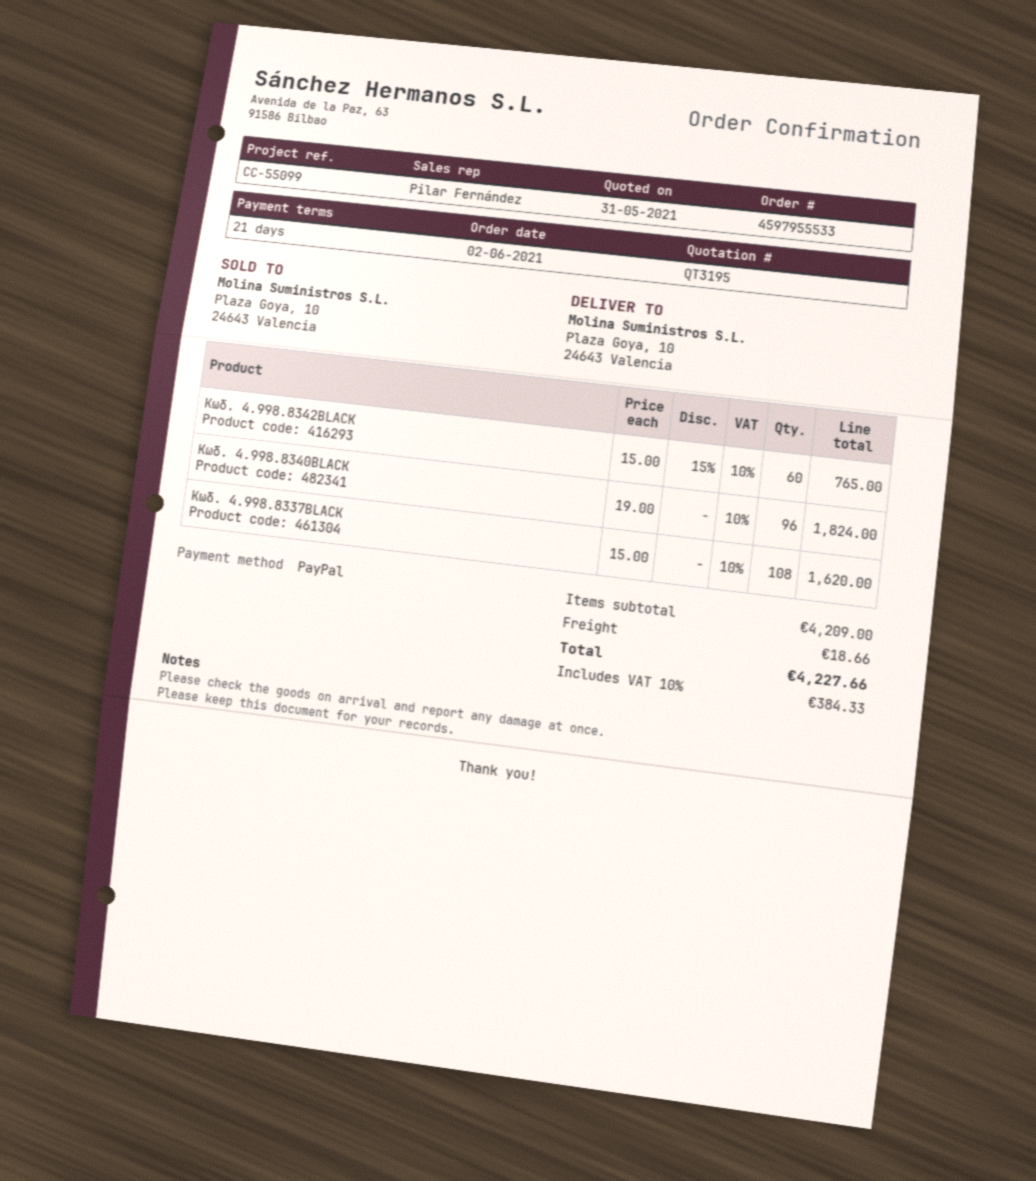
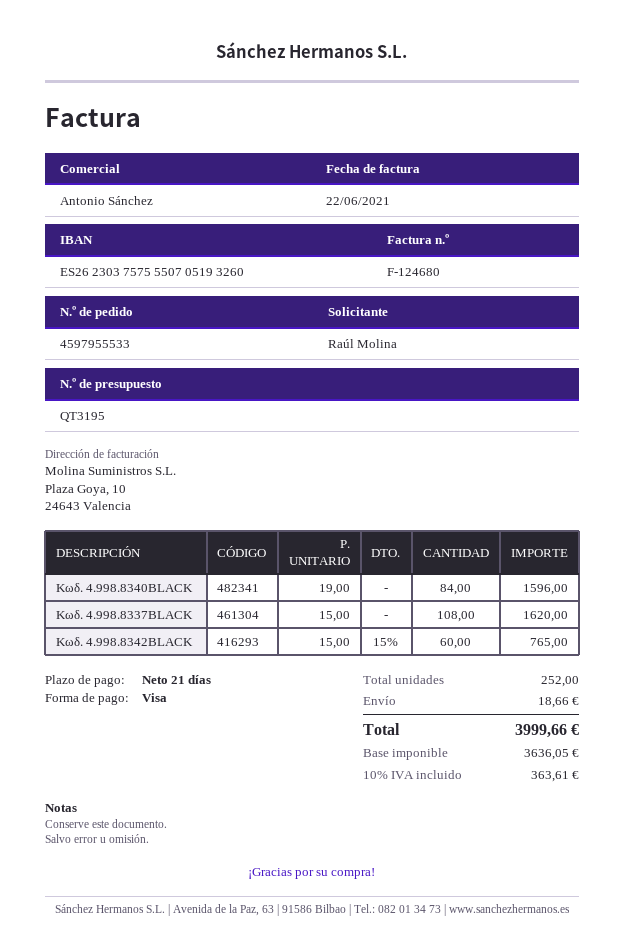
sales rep: Pilar Fernández -> Antonio Sánchez
payment method: PayPal -> Visa
Κωδ. 4.998.8340BLACK: 96 x 19.00 = 1824.00 -> 84 x 19.00 = 1596.00
tax: 10% = 384.33 -> 10% = 363.61
total: 4227.66 -> 3999.66

